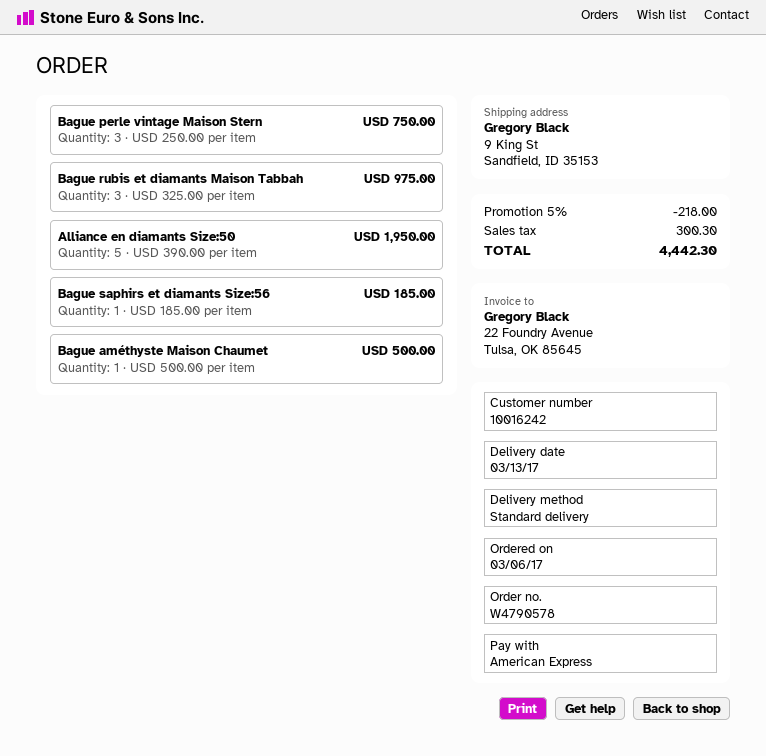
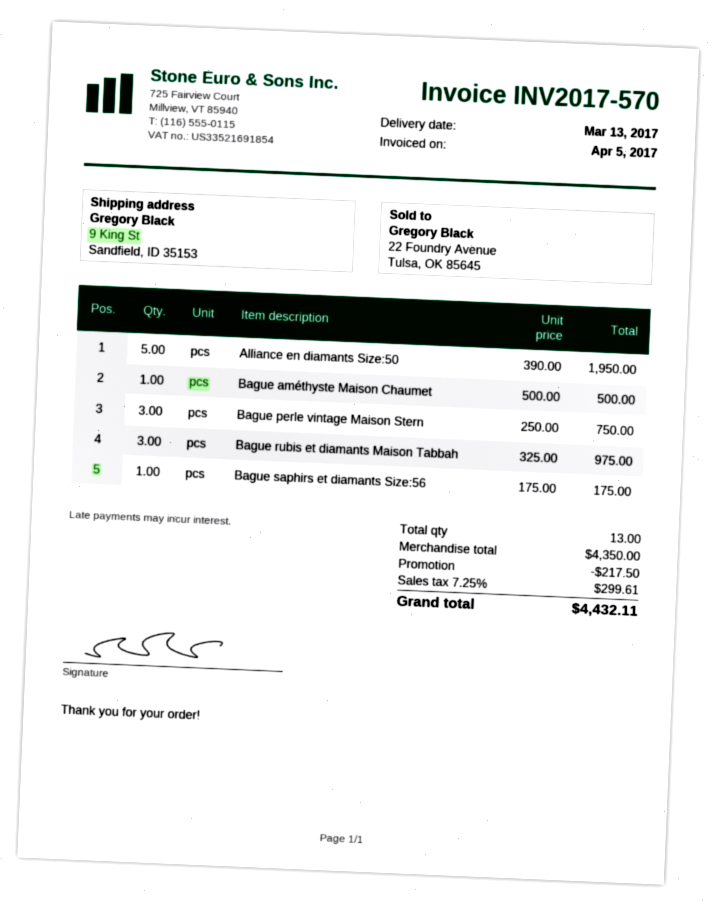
Bague saphirs et diamants Size:56: 1 x 185.00 = 185.00 -> 1 x 175.00 = 175.00
discount: 218.00 -> 217.50
tax: 300.30 -> 299.61
total: 4442.30 -> 4432.11

